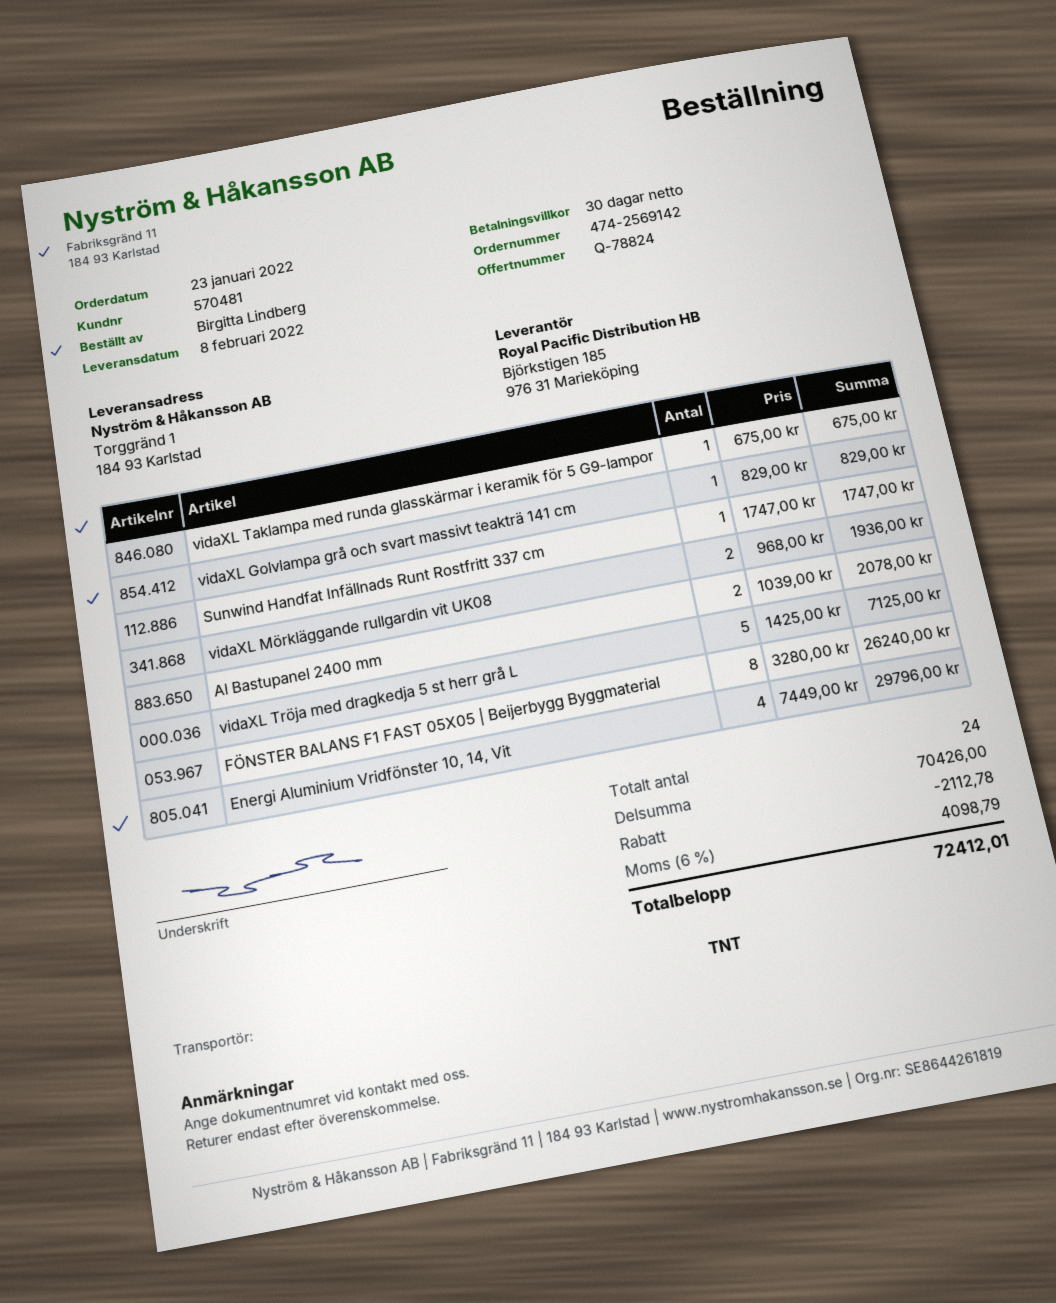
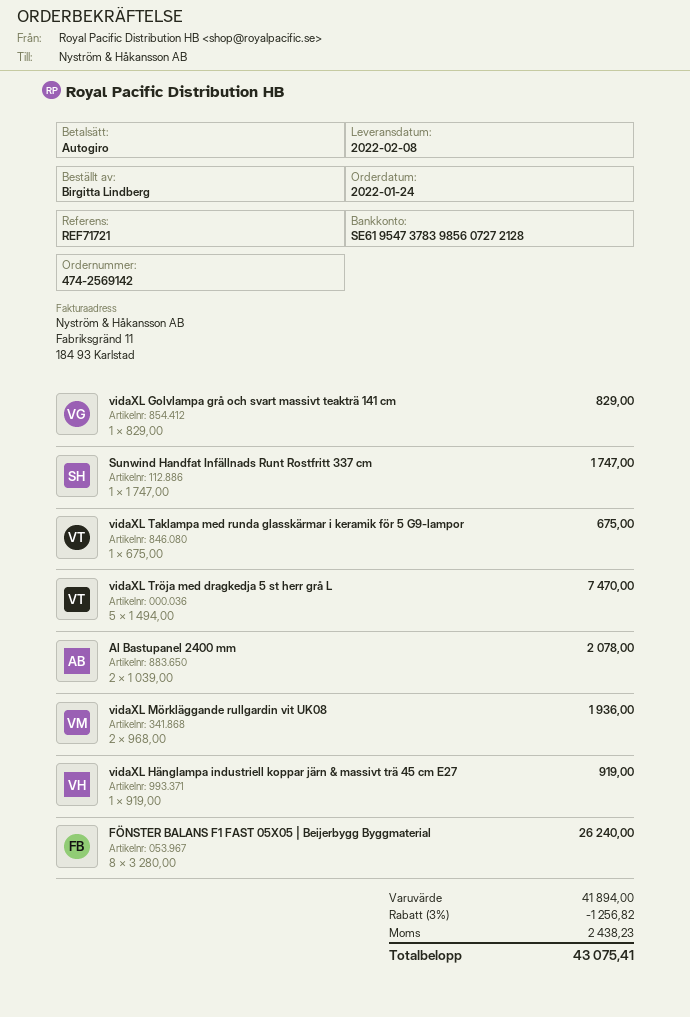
order date: 2022-01-23 -> 2022-01-24
vidaXL Tröja med dragkedja 5 st herr grå L: 5 x 1425.00 = 7125.00 -> 5 x 1494.00 = 7470.00
Energi Aluminium Vridfönster 10, 14, Vit: 4 x 7449.00 = 29796.00 -> none
vidaXL Hänglampa industriell koppar järn & massivt trä 45 cm E27: none -> 1 x 919.00 = 919.00
subtotal: 70426.00 -> 41894.00
discount: 2112.78 -> 1256.82
tax: 4098.79 -> 2438.23
total: 72412.01 -> 43075.41

